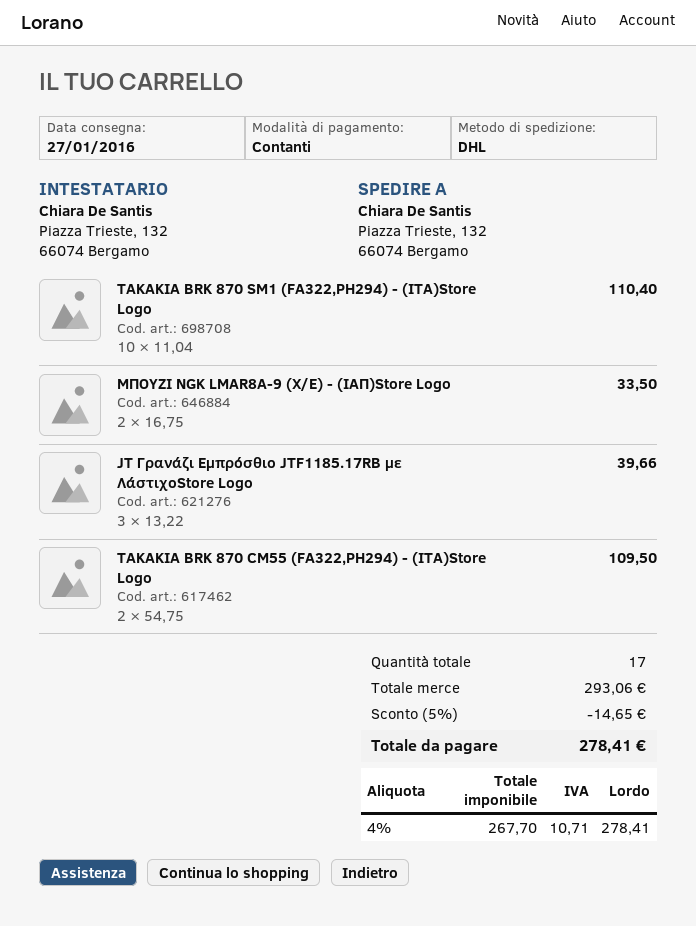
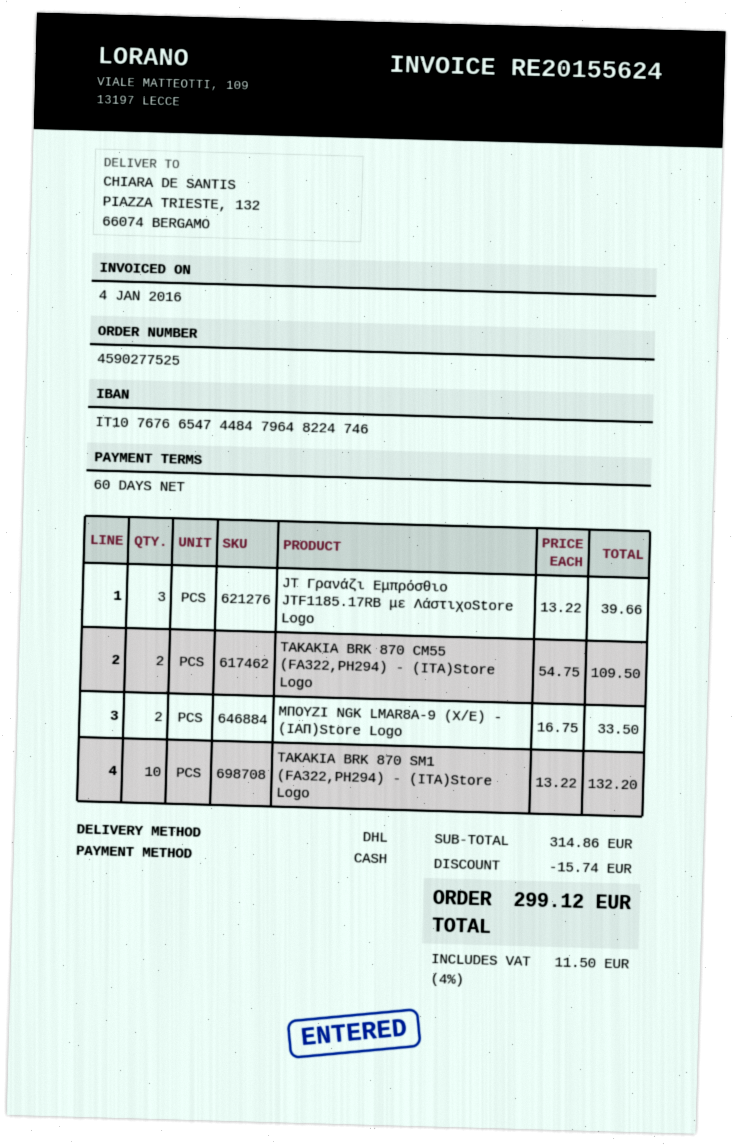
ΤΑΚΑΚΙΑ BRK 870 SM1 (FA322,PH294) - (ΙΤΑ)Store Logo: 10 x 11.04 = 110.40 -> 10 x 13.22 = 132.20
subtotal: 293.06 -> 314.86
discount: 14.65 -> 15.74
tax: 4% = 10.71 -> 4% = 11.50
total: 278.41 -> 299.12

